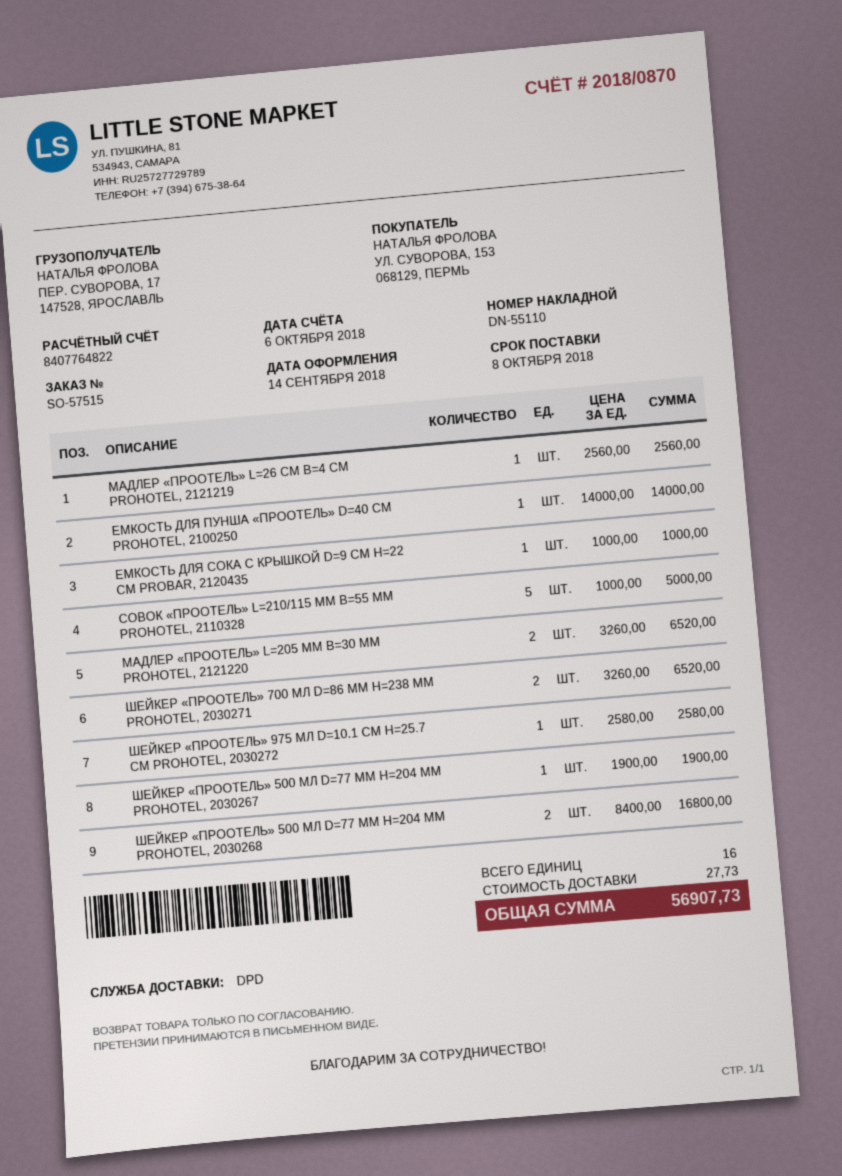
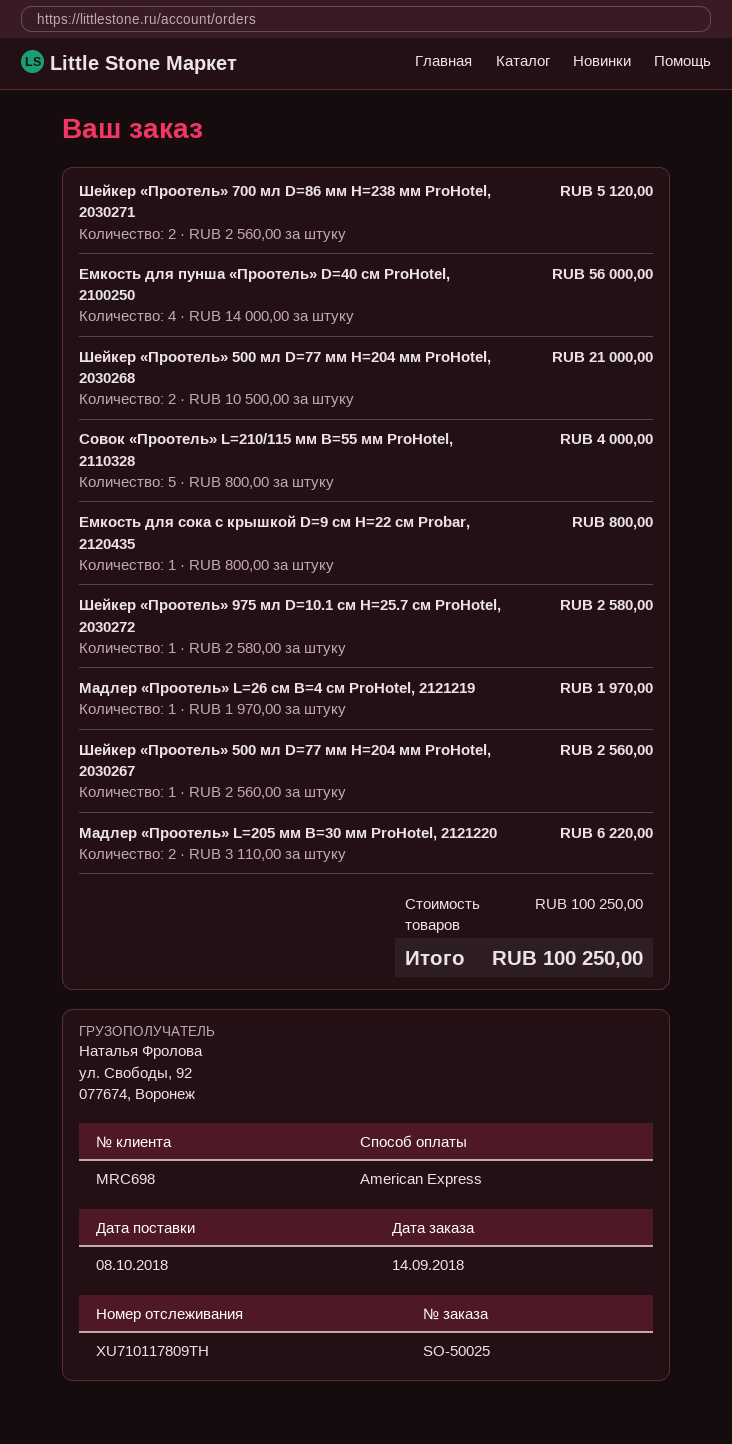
order number: SO-57515 -> SO-50025
ship to: ПЕР. СУВОРОВА, 17, 147528, ЯРОСЛАВЛЬ -> ул. Свободы, 92, 077674, Воронеж
МАДЛЕР «ПРООТЕЛЬ» L=26 СМ B=4 СМ PROHOTEL, 2121219: 1 x 2560.00 = 2560.00 -> 1 x 1970.00 = 1970.00
ЕМКОСТЬ ДЛЯ ПУНША «ПРООТЕЛЬ» D=40 СМ PROHOTEL, 2100250: 1 x 14000.00 = 14000.00 -> 4 x 14000.00 = 56000.00
ЕМКОСТЬ ДЛЯ СОКА С КРЫШКОЙ D=9 СМ H=22 СМ PROBAR, 2120435: 1 x 1000.00 = 1000.00 -> 1 x 800.00 = 800.00
СОВОК «ПРООТЕЛЬ» L=210/115 ММ B=55 ММ PROHOTEL, 2110328: 5 x 1000.00 = 5000.00 -> 5 x 800.00 = 4000.00
МАДЛЕР «ПРООТЕЛЬ» L=205 ММ B=30 ММ PROHOTEL, 2121220: 2 x 3260.00 = 6520.00 -> 2 x 3110.00 = 6220.00
ШЕЙКЕР «ПРООТЕЛЬ» 700 МЛ D=86 ММ H=238 ММ PROHOTEL, 2030271: 2 x 3260.00 = 6520.00 -> 2 x 2560.00 = 5120.00
ШЕЙКЕР «ПРООТЕЛЬ» 500 МЛ D=77 ММ H=204 ММ PROHOTEL, 2030267: 1 x 1900.00 = 1900.00 -> 1 x 2560.00 = 2560.00
ШЕЙКЕР «ПРООТЕЛЬ» 500 МЛ D=77 ММ H=204 ММ PROHOTEL, 2030268: 2 x 8400.00 = 16800.00 -> 2 x 10500.00 = 21000.00
shipping: 27.73 -> none
total: 56907.73 -> 100250.00

